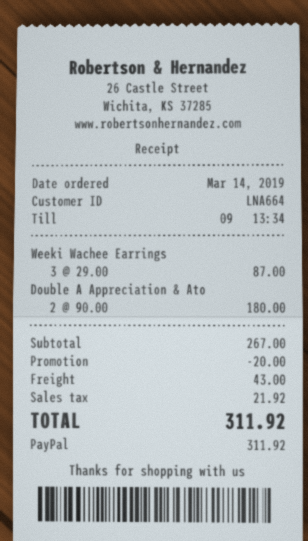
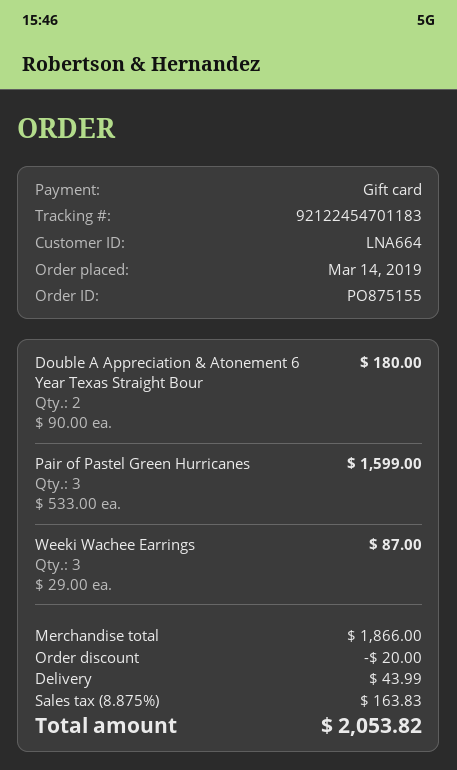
payment method: PayPal -> gift card
Pair of Pastel Green Hurricanes: none -> 3 x 533.00 = 1599.00
subtotal: 267.00 -> 1866.00
shipping: 43.00 -> 43.99
tax: 21.92 -> 163.83
total: 311.92 -> 2053.82

